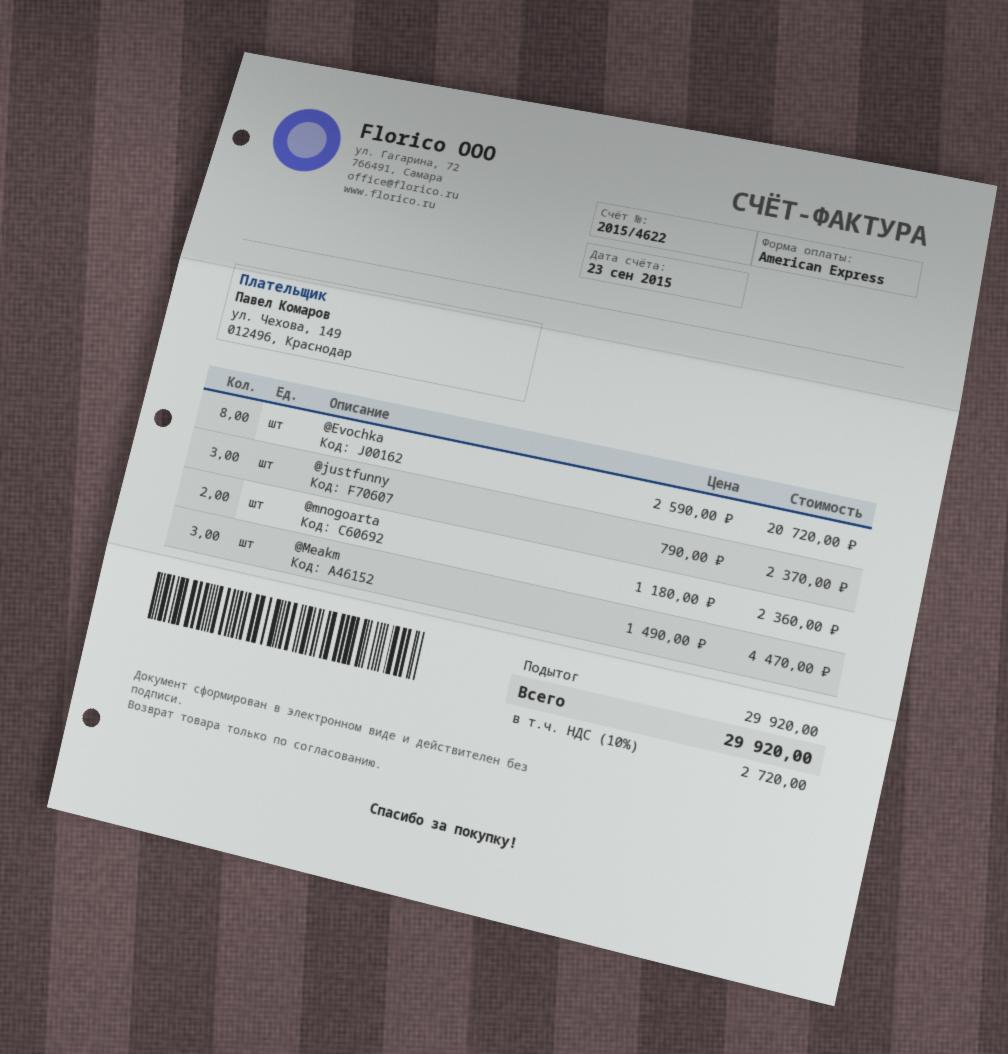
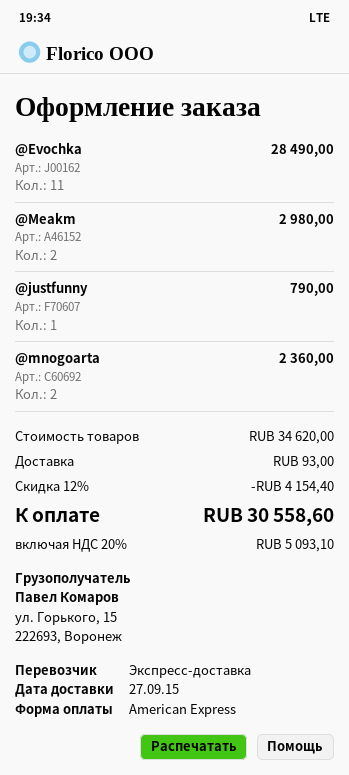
@Evochka: 8 for 20720.00 -> 11 for 28490.00
@justfunny: 3 for 2370.00 -> 1 for 790.00
@Meakm: 3 for 4470.00 -> 2 for 2980.00
subtotal: 29920.00 -> 34620.00
discount: none -> 12% = 4154.40
shipping: none -> 93.00
tax: 10% = 2720.00 -> 20% = 5093.10
total: 29920.00 -> 30558.60

